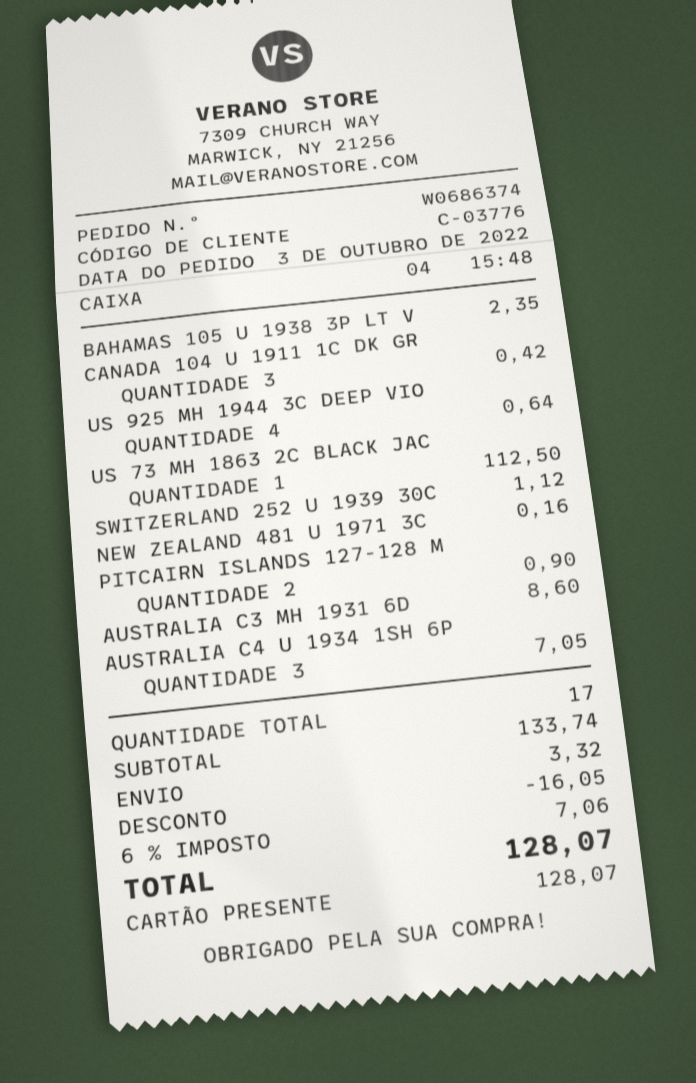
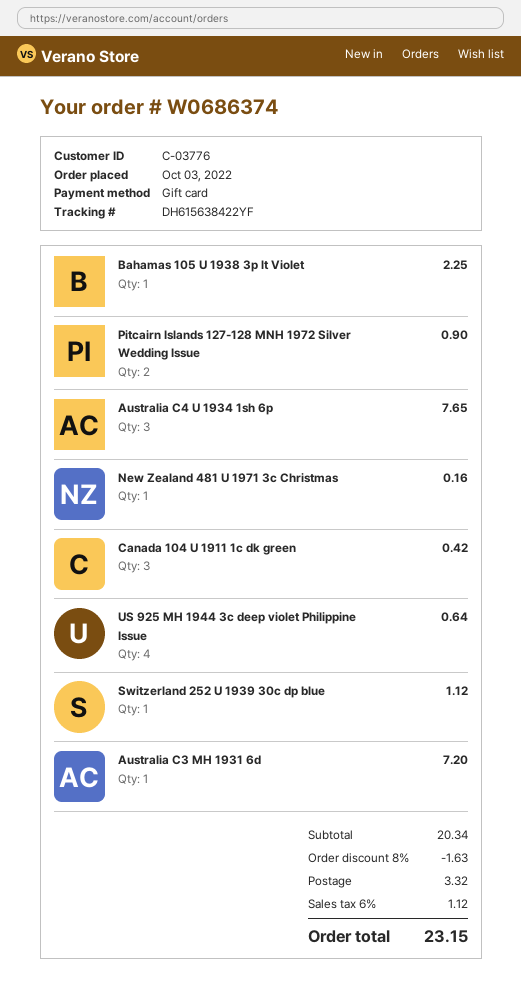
BAHAMAS 105 U 1938 3P LT V: 1 for 2.35 -> 1 for 2.25
US 73 MH 1863 2C BLACK JAC: 1 for 112.50 -> none
AUSTRALIA C3 MH 1931 6D: 1 for 8.60 -> 1 for 7.20
AUSTRALIA C4 U 1934 1SH 6P: 3 for 7.05 -> 3 for 7.65
subtotal: 133.74 -> 20.34
discount: 16.05 -> 1.63
tax: 6% = 7.06 -> 6% = 1.12
total: 128.07 -> 23.15

